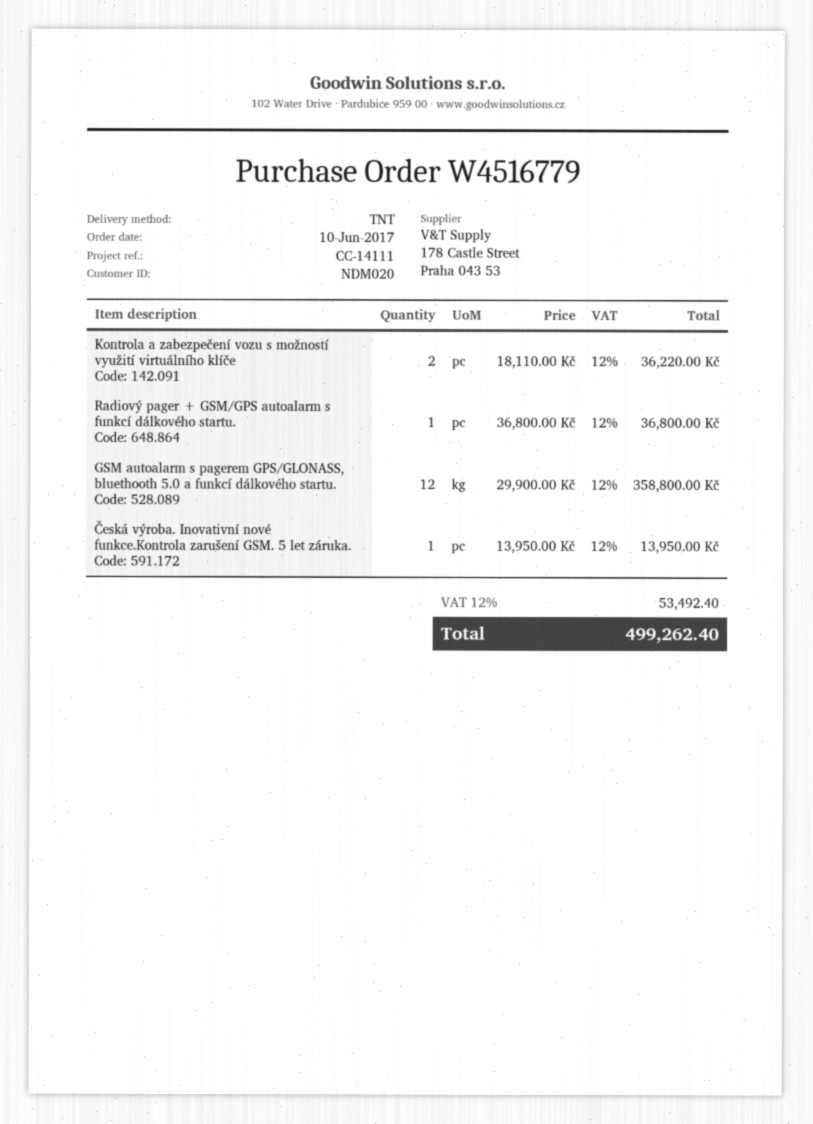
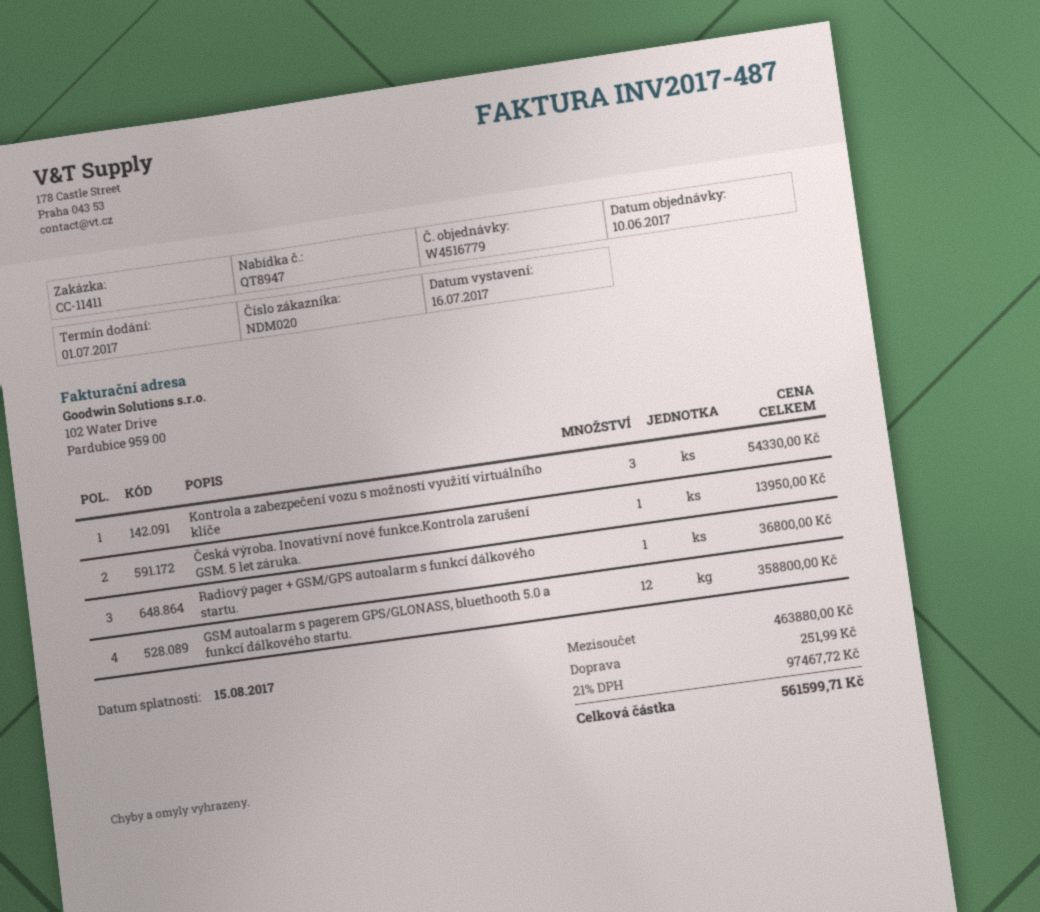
reference: CC-14111 -> CC-11411
Kontrola a zabezpečení vozu s možností využití virtuálního klíče: 2 for 36220.00 -> 3 for 54330.00
shipping: none -> 251.99
tax: 12% = 53492.40 -> 21% = 97467.72
total: 499262.40 -> 561599.71

